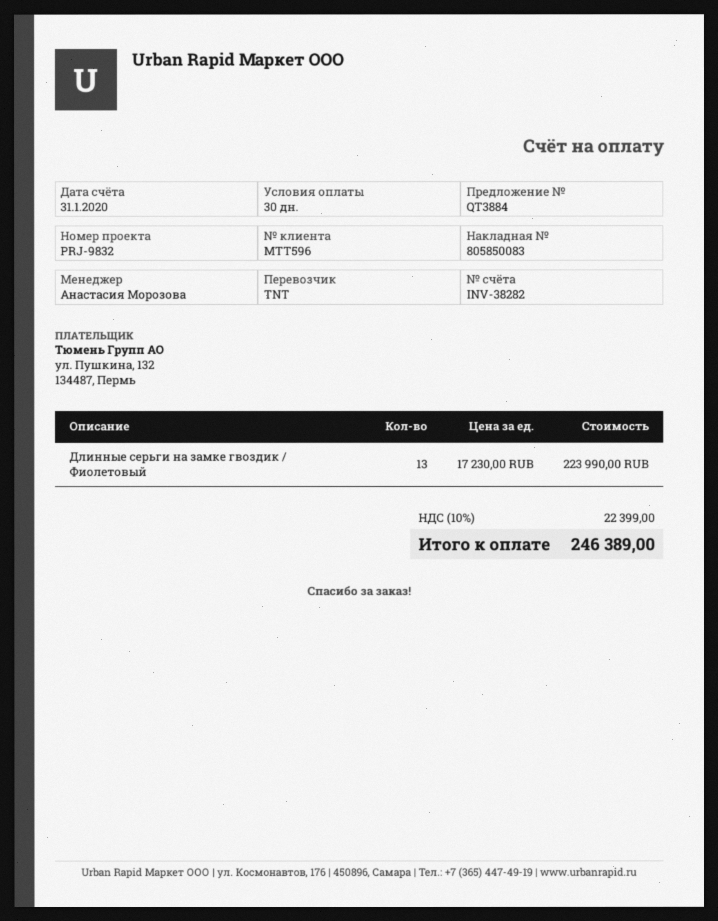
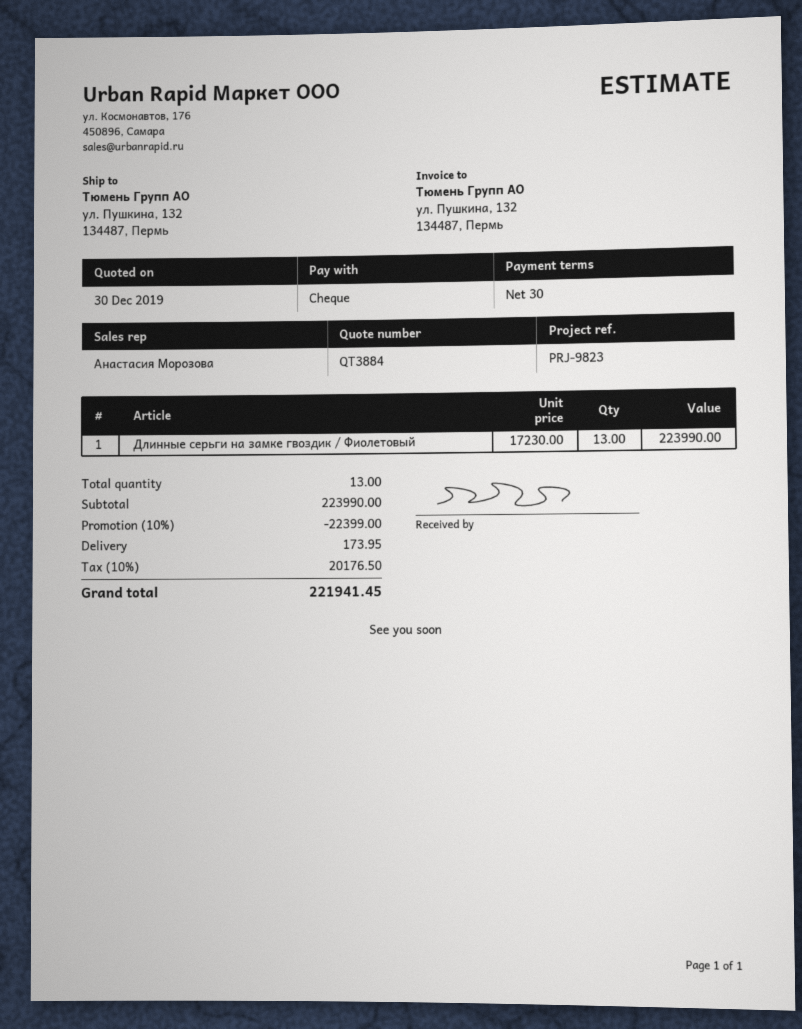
reference: PRJ-9832 -> PRJ-9823
discount: none -> 10% = 22399.00
shipping: none -> 173.95
tax: 10% = 22399.00 -> 10% = 20176.50
total: 246389.00 -> 221941.45

